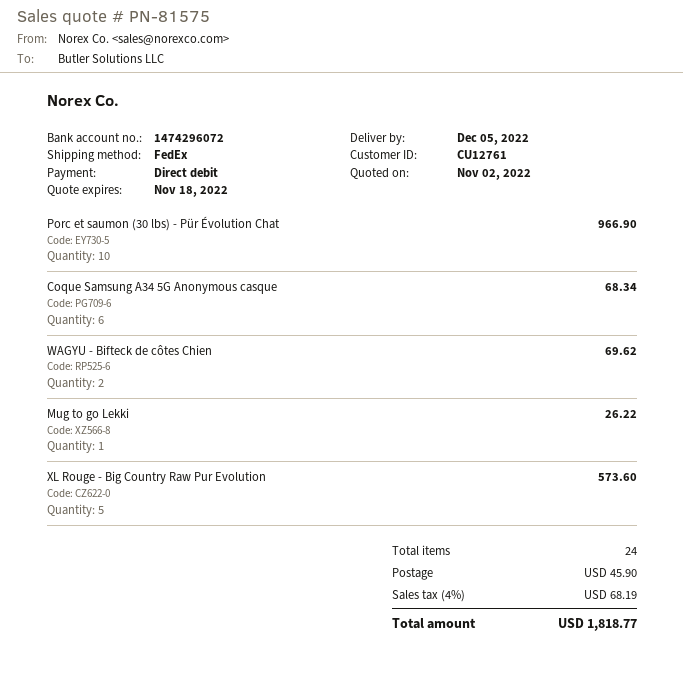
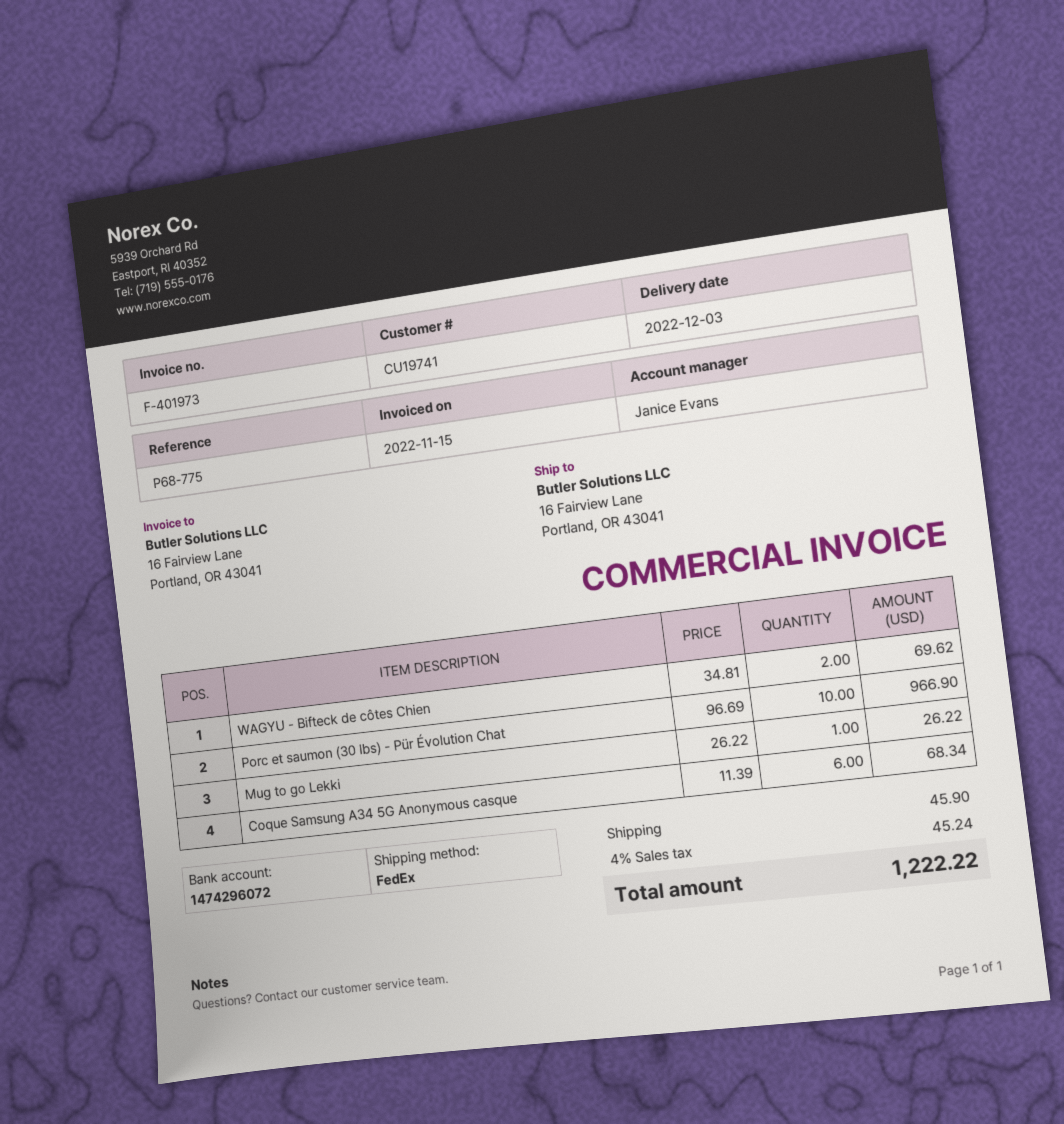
delivery date: 2022-12-05 -> 2022-12-03
customer number: CU12761 -> CU19741
XL Rouge - Big Country Raw Pur Evolution: 5 for 573.60 -> none
tax: 4% = 68.19 -> 4% = 45.24
total: 1818.77 -> 1222.22

